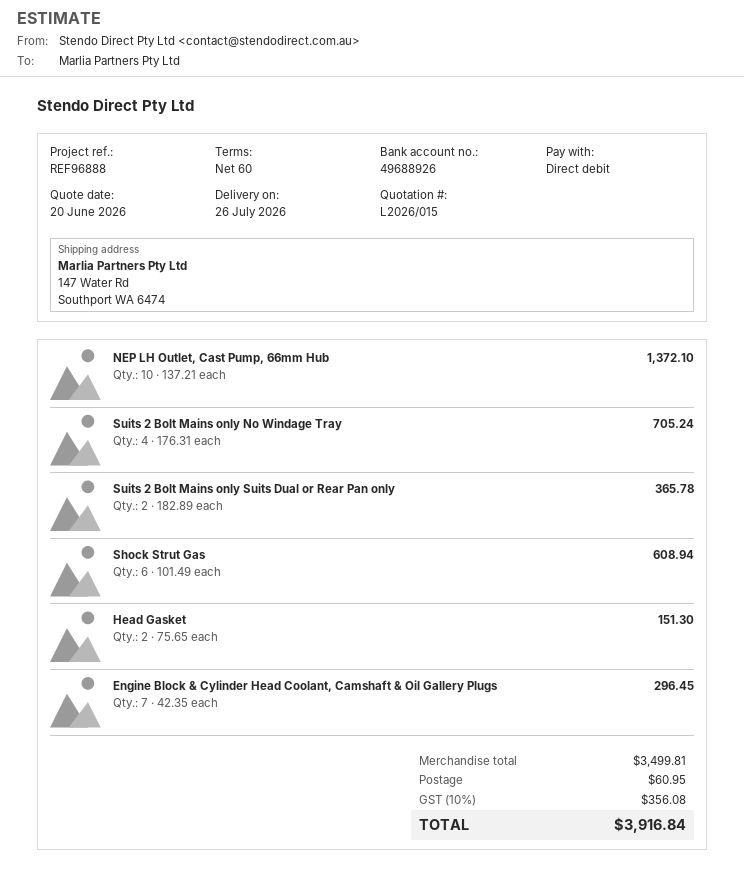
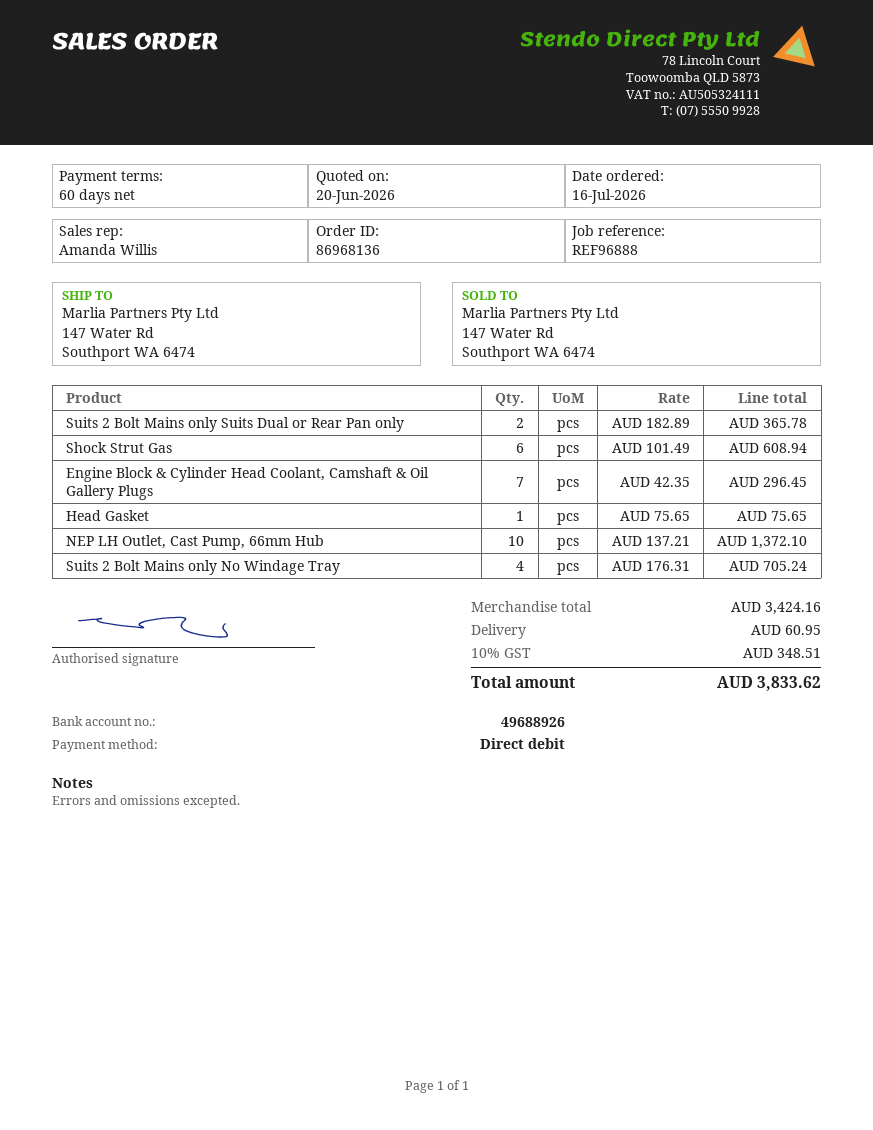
Head Gasket: 2 x 75.65 = 151.30 -> 1 x 75.65 = 75.65
subtotal: 3499.81 -> 3424.16
tax: 10% = 356.08 -> 10% = 348.51
total: 3916.84 -> 3833.62

